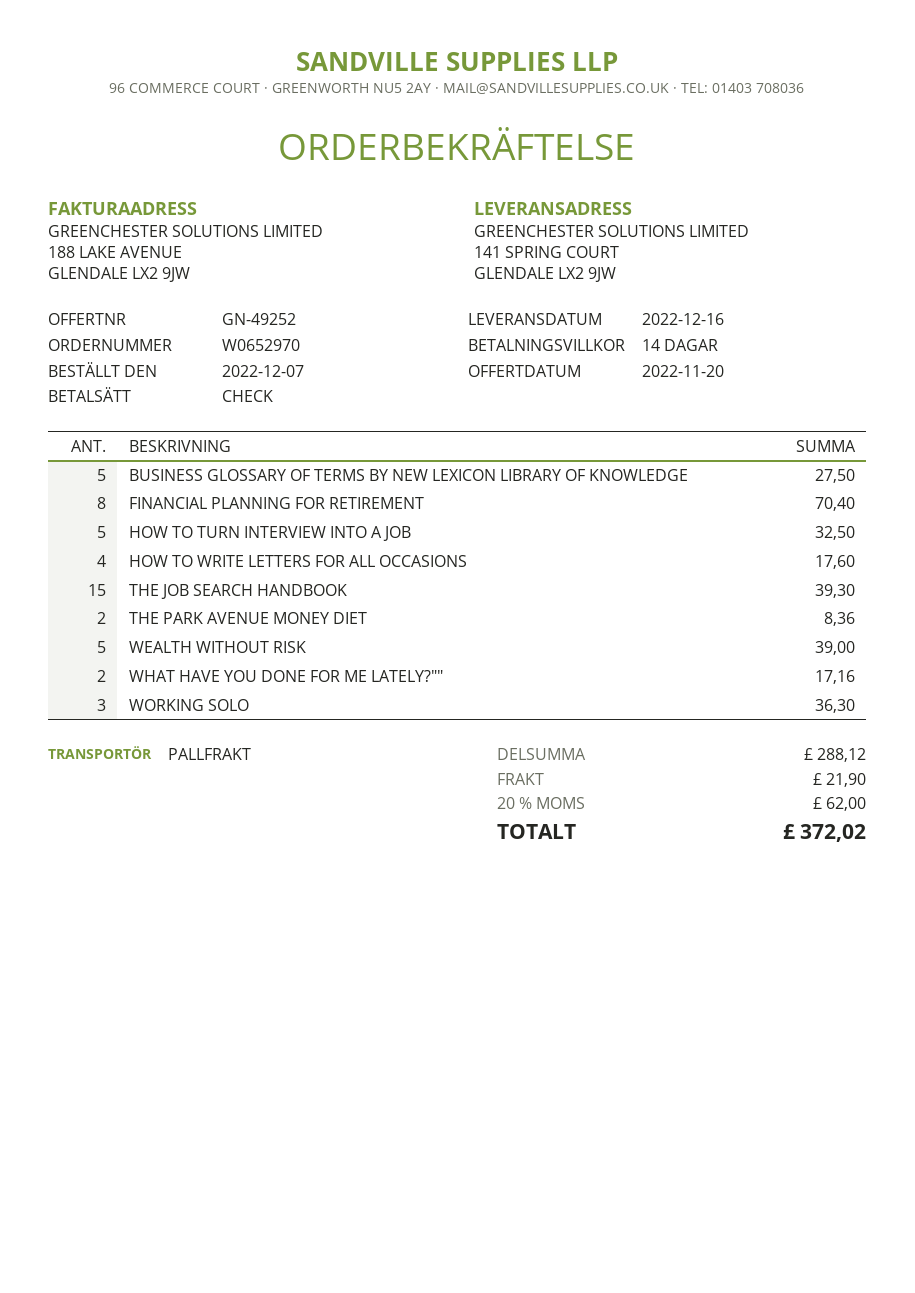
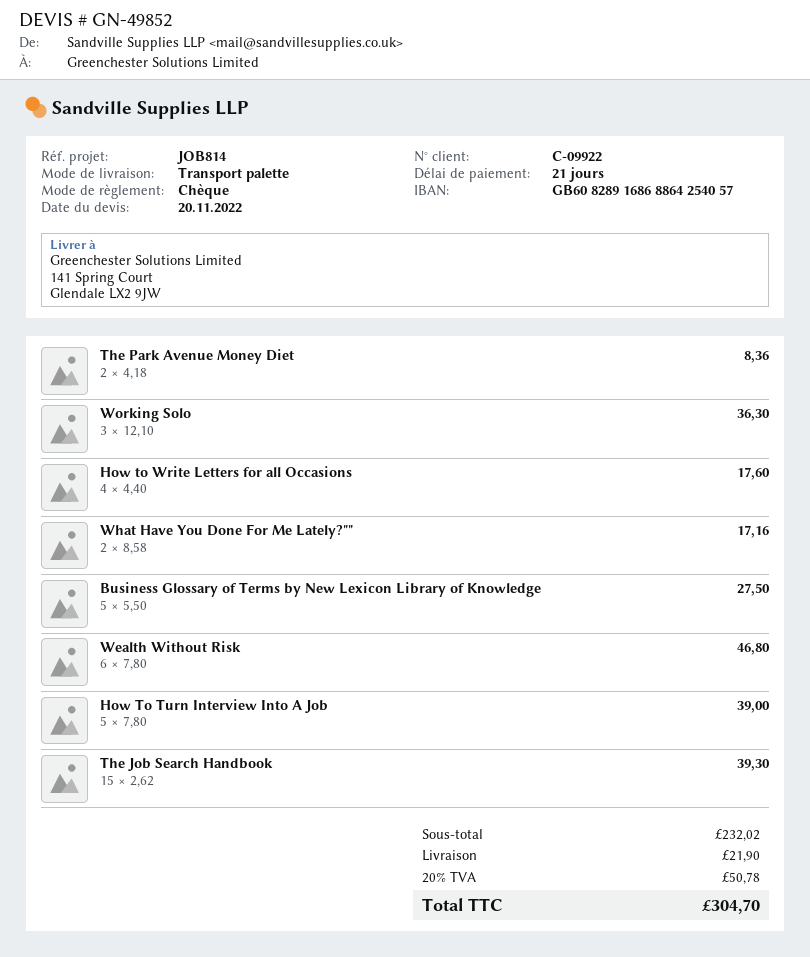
quote number: GN-49252 -> GN-49852
payment terms: 14 days -> 21 days
FINANCIAL PLANNING FOR RETIREMENT: 8 for 70.40 -> none
HOW TO TURN INTERVIEW INTO A JOB: 5 for 32.50 -> 5 for 39.00
WEALTH WITHOUT RISK: 5 for 39.00 -> 6 for 46.80
subtotal: 288.12 -> 232.02
tax: 20% = 62.00 -> 20% = 50.78
total: 372.02 -> 304.70

